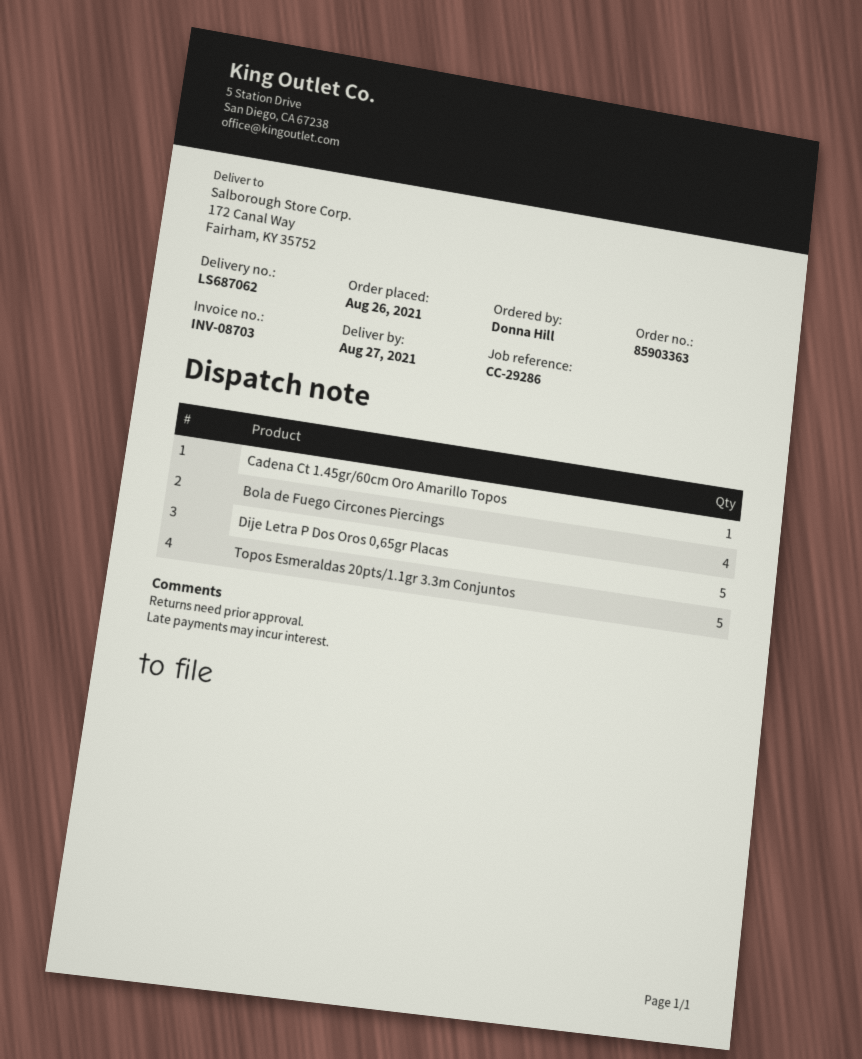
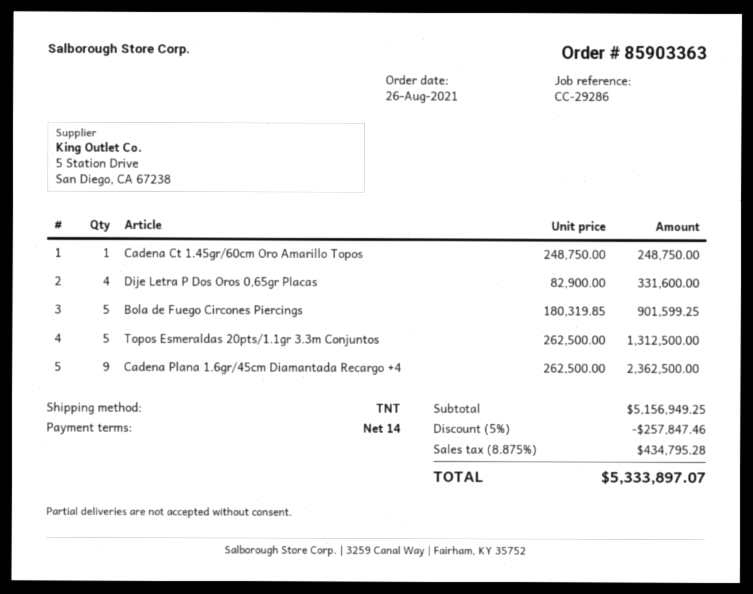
Bola de Fuego Circones Piercings: 4 -> 5
Dije Letra P Dos Oros 0,65gr Placas: 5 -> 4
Cadena Plana 1.6gr/45cm Diamantada Recargo +4: none -> 9

